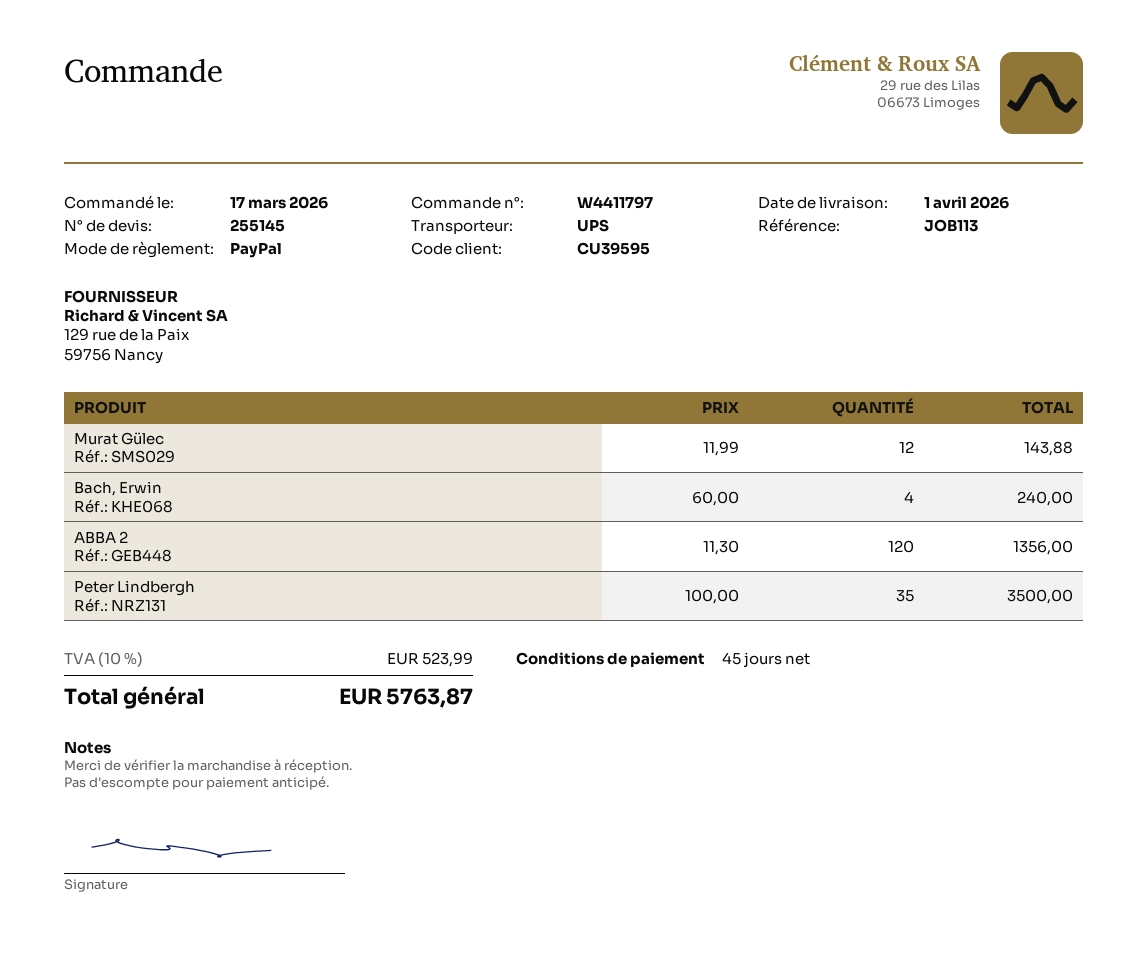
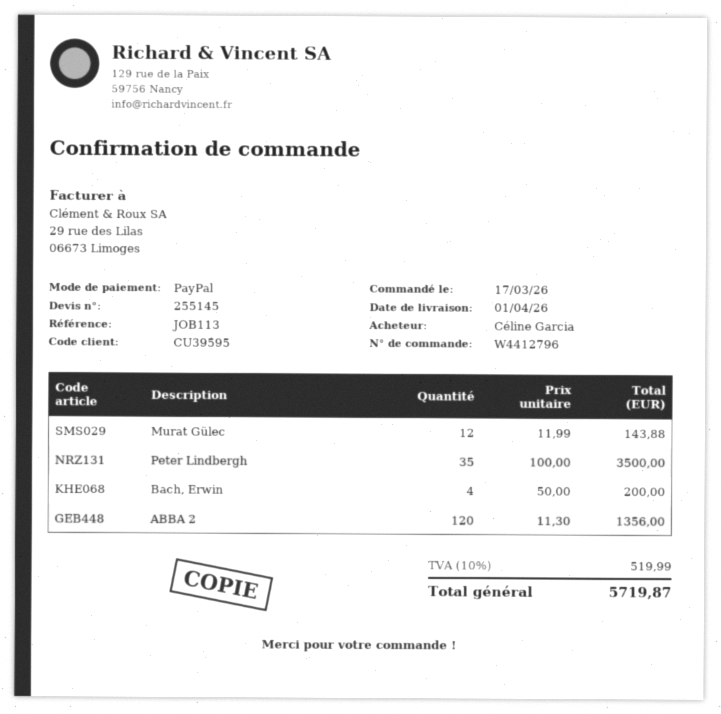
order number: W4411797 -> W4412796
Bach, Erwin: 4 x 60.00 = 240.00 -> 4 x 50.00 = 200.00
tax: 10% = 523.99 -> 10% = 519.99
total: 5763.87 -> 5719.87

